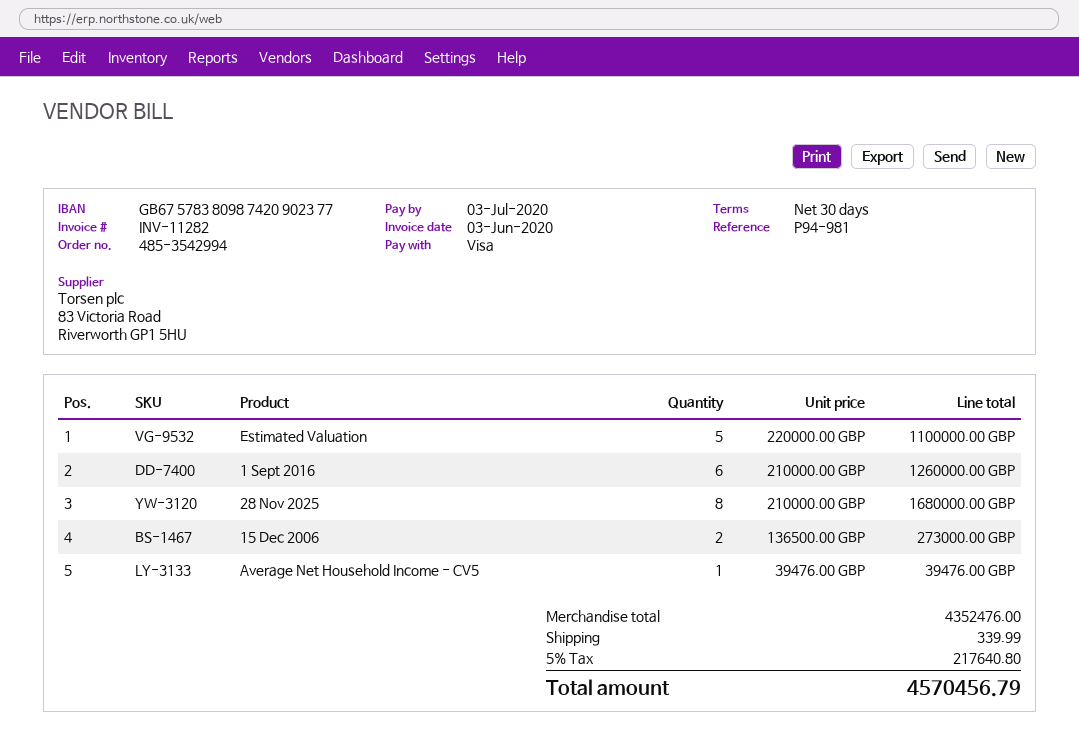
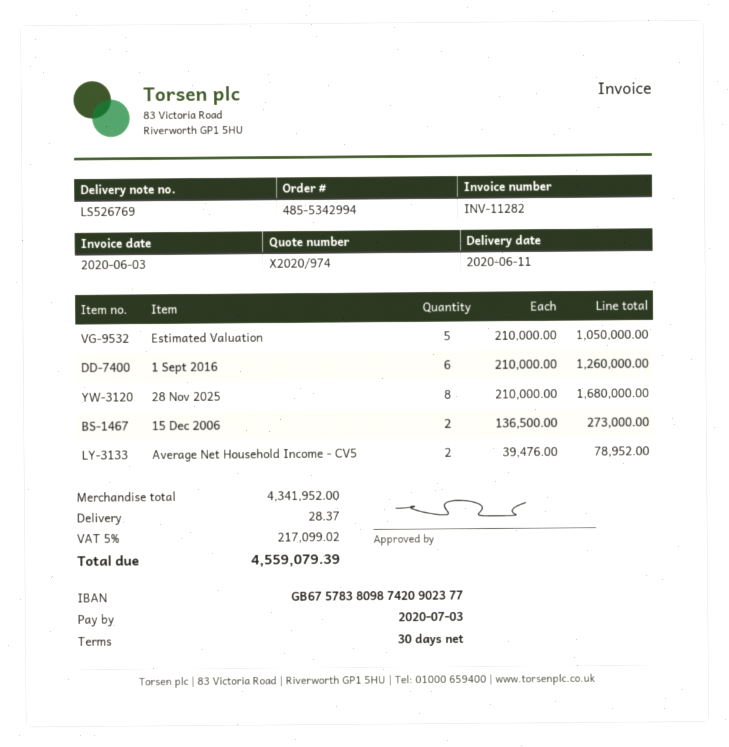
order number: 485-3542994 -> 485-5342994
Estimated Valuation: 5 x 220000.00 = 1100000.00 -> 5 x 210000.00 = 1050000.00
Average Net Household Income - CV5: 1 x 39476.00 = 39476.00 -> 2 x 39476.00 = 78952.00
subtotal: 4352476.00 -> 4341952.00
shipping: 339.99 -> 28.37
tax: 5% = 217640.80 -> 5% = 217099.02
total: 4570456.79 -> 4559079.39

